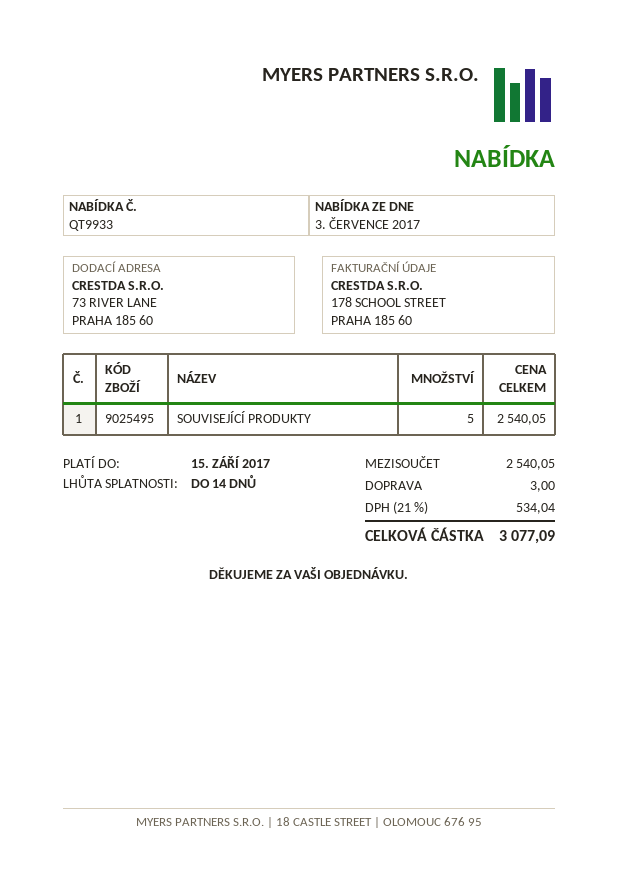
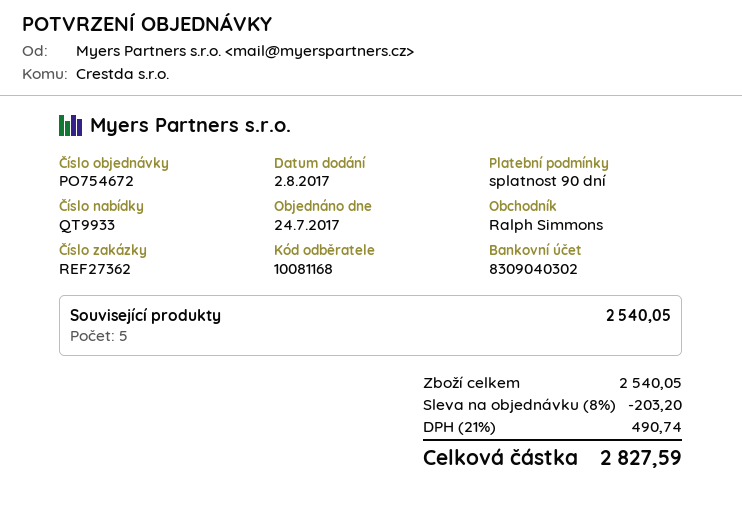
payment terms: 14 days -> 90 days
discount: none -> 8% = 203.20
shipping: 3.00 -> none
tax: 21% = 534.04 -> 21% = 490.74
total: 3077.09 -> 2827.59

